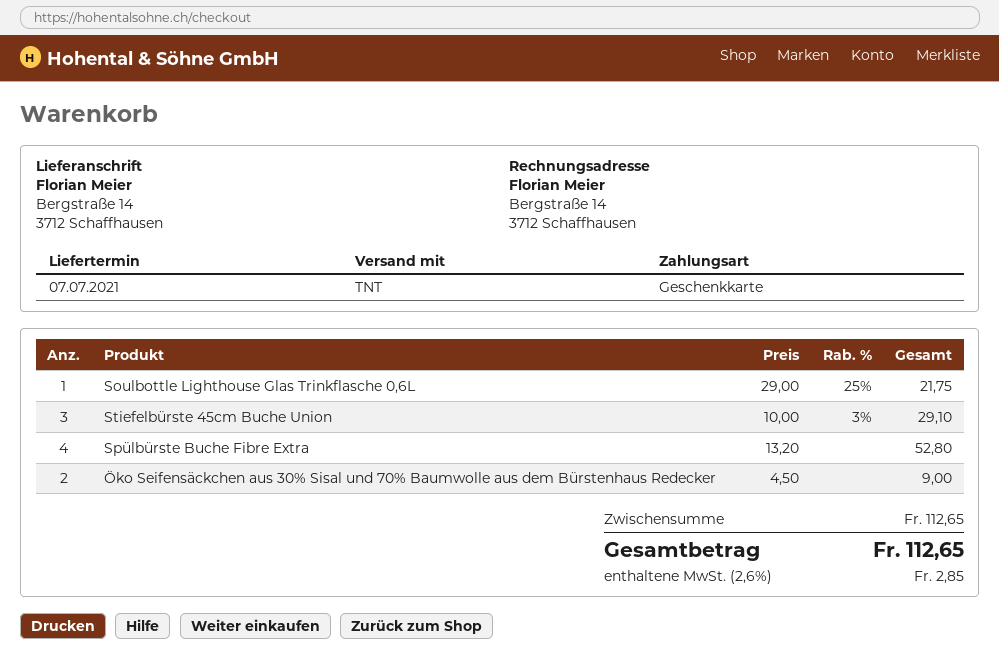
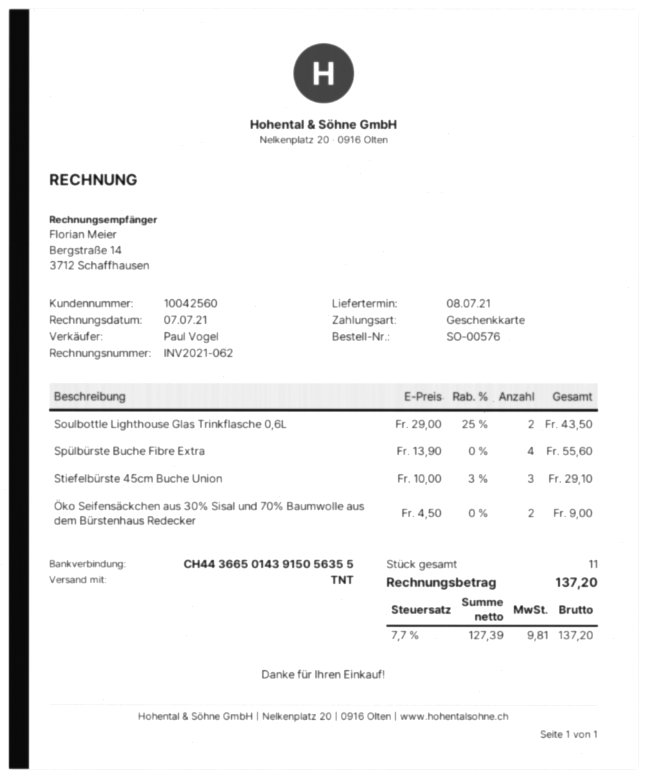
delivery date: 2021-07-07 -> 2021-07-08
Soulbottle Lighthouse Glas Trinkflasche 0,6L: 1 x 29.00 - 25% = 21.75 -> 2 x 29.00 - 25% = 43.50
Spülbürste Buche Fibre Extra: 4 x 13.20 = 52.80 -> 4 x 13.90 = 55.60
tax: 2.6% = 2.85 -> 7.7% = 9.81
total: 112.65 -> 137.20

